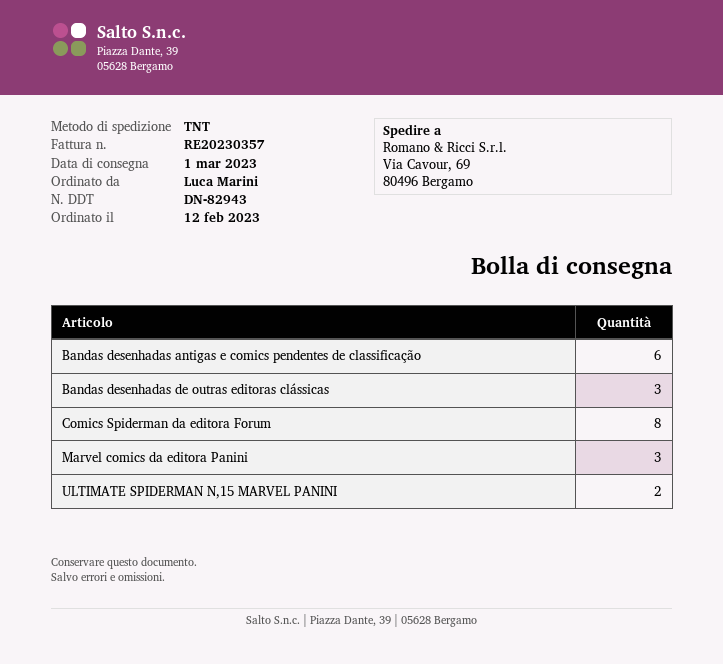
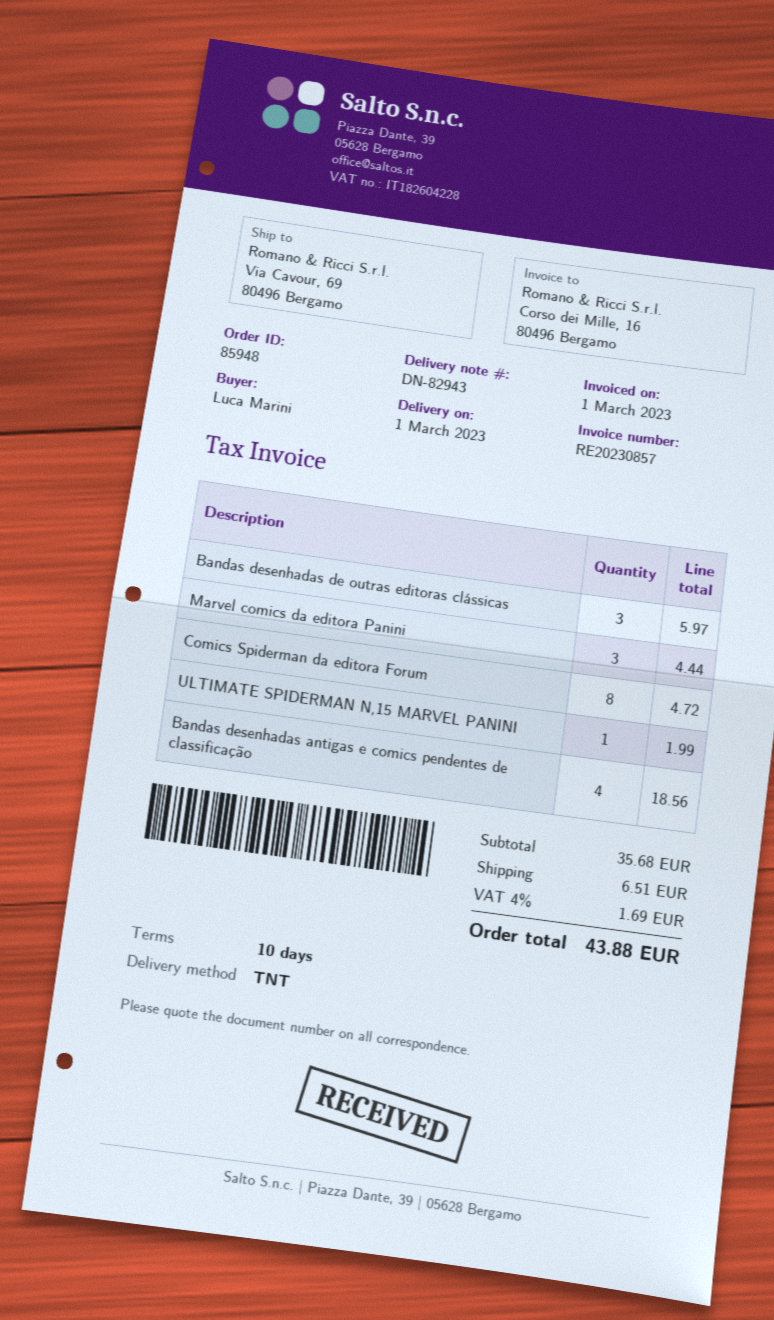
invoice number: RE20230357 -> RE20230857
Bandas desenhadas antigas e comics pendentes de classificação: 6 -> 4
ULTIMATE SPIDERMAN N,15 MARVEL PANINI: 2 -> 1

